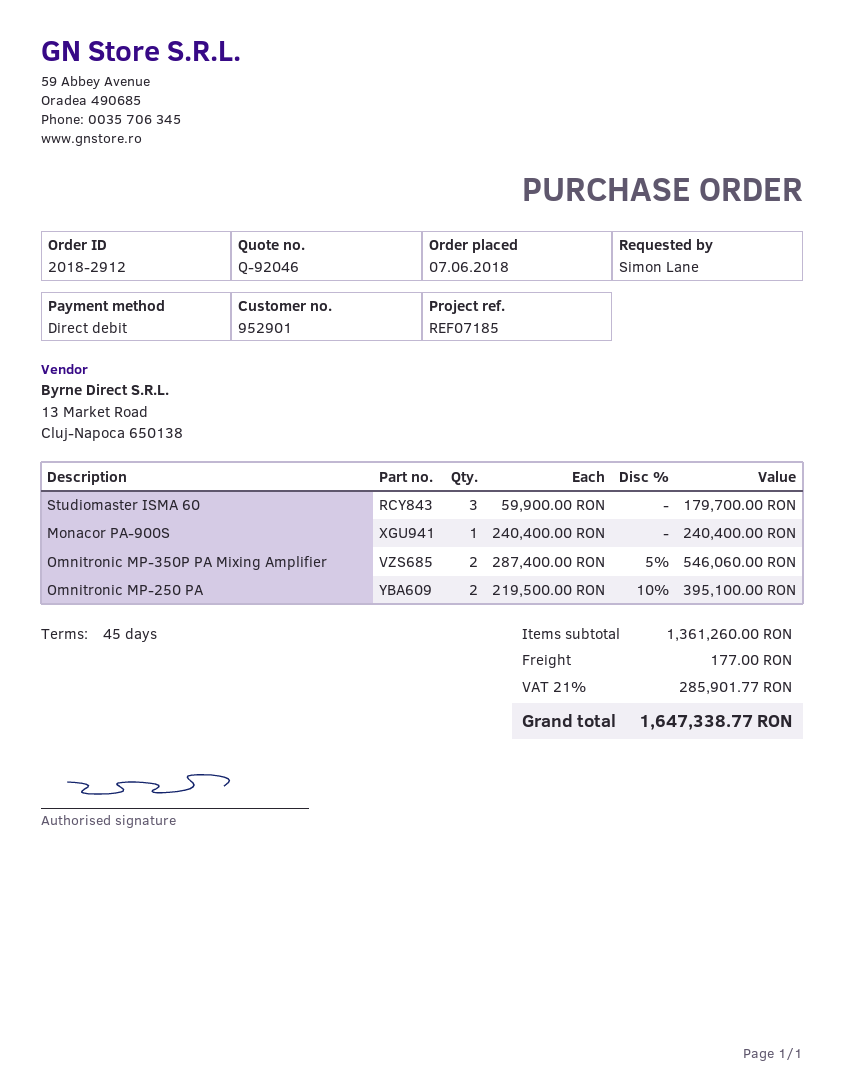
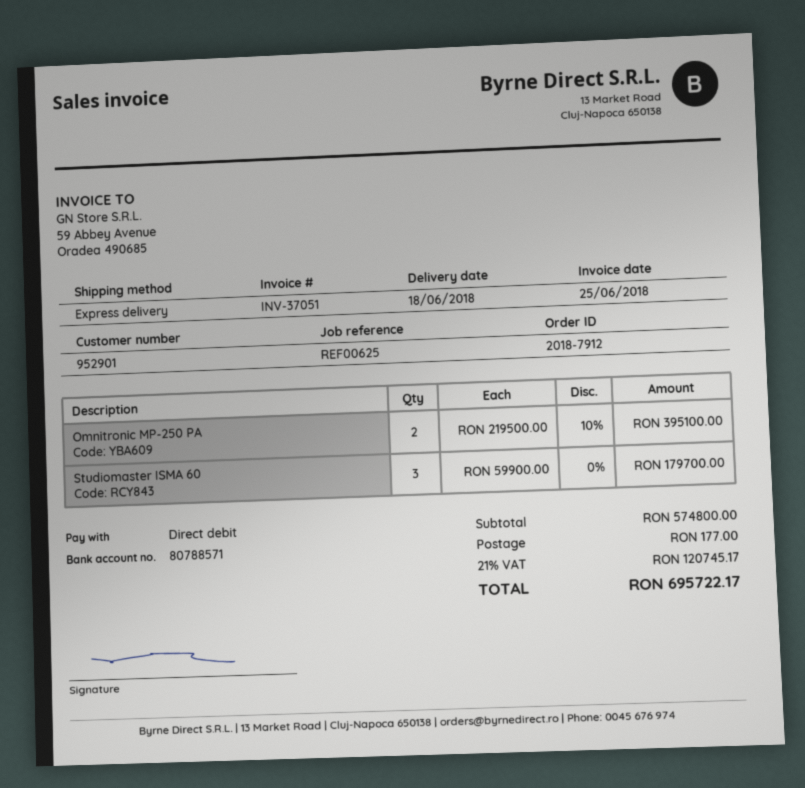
order number: 2018-2912 -> 2018-7912
reference: REF07185 -> REF00625
Monacor PA-900S: 1 x 240400.00 = 240400.00 -> none
Omnitronic MP-350P PA Mixing Amplifier: 2 x 287400.00 - 5% = 546060.00 -> none
subtotal: 1361260.00 -> 574800.00
tax: 21% = 285901.77 -> 21% = 120745.17
total: 1647338.77 -> 695722.17

